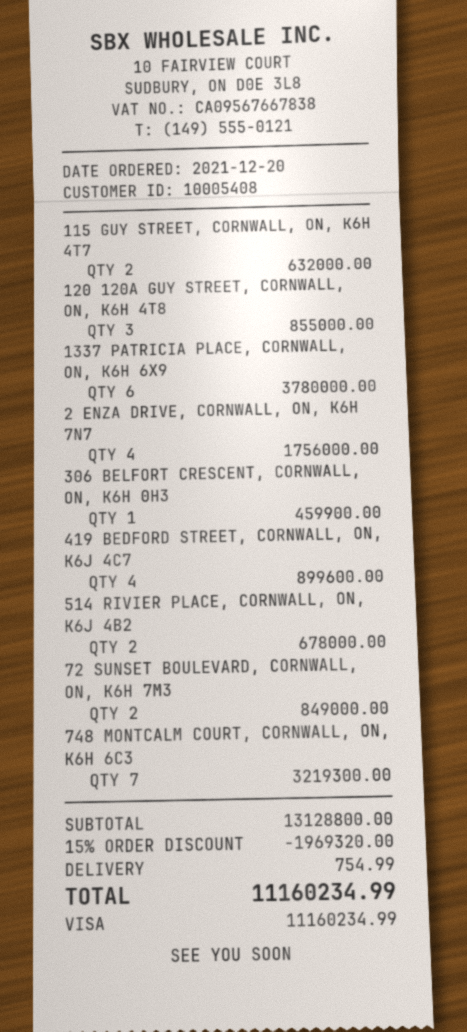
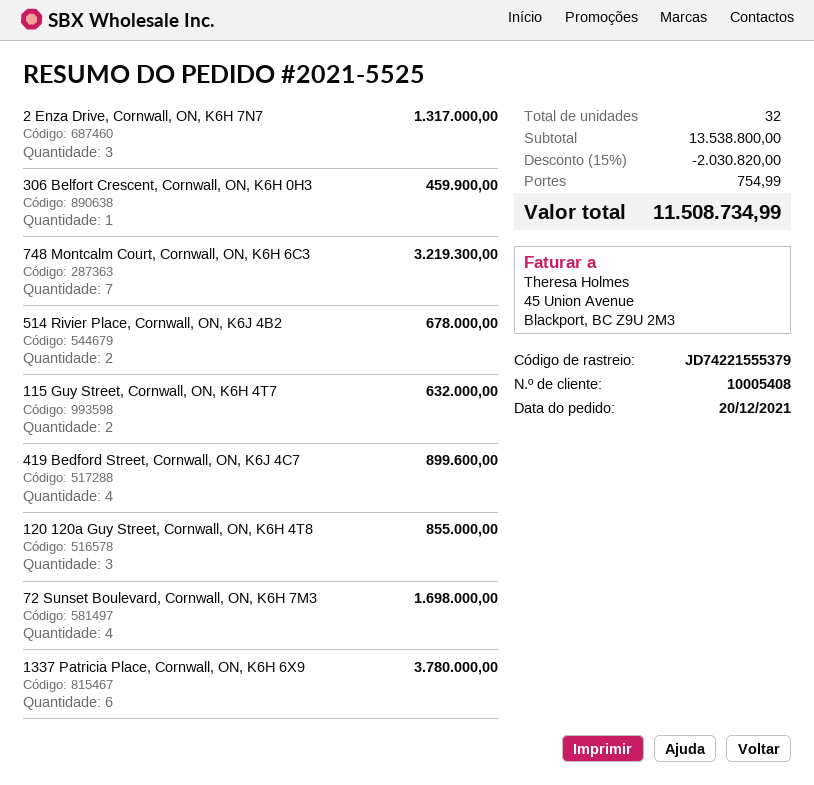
2 ENZA DRIVE, CORNWALL, ON, K6H 7N7: 4 for 1756000.00 -> 3 for 1317000.00
72 SUNSET BOULEVARD, CORNWALL, ON, K6H 7M3: 2 for 849000.00 -> 4 for 1698000.00
subtotal: 13128800.00 -> 13538800.00
discount: 15% = 1969320.00 -> 15% = 2030820.00
total: 11160234.99 -> 11508734.99

